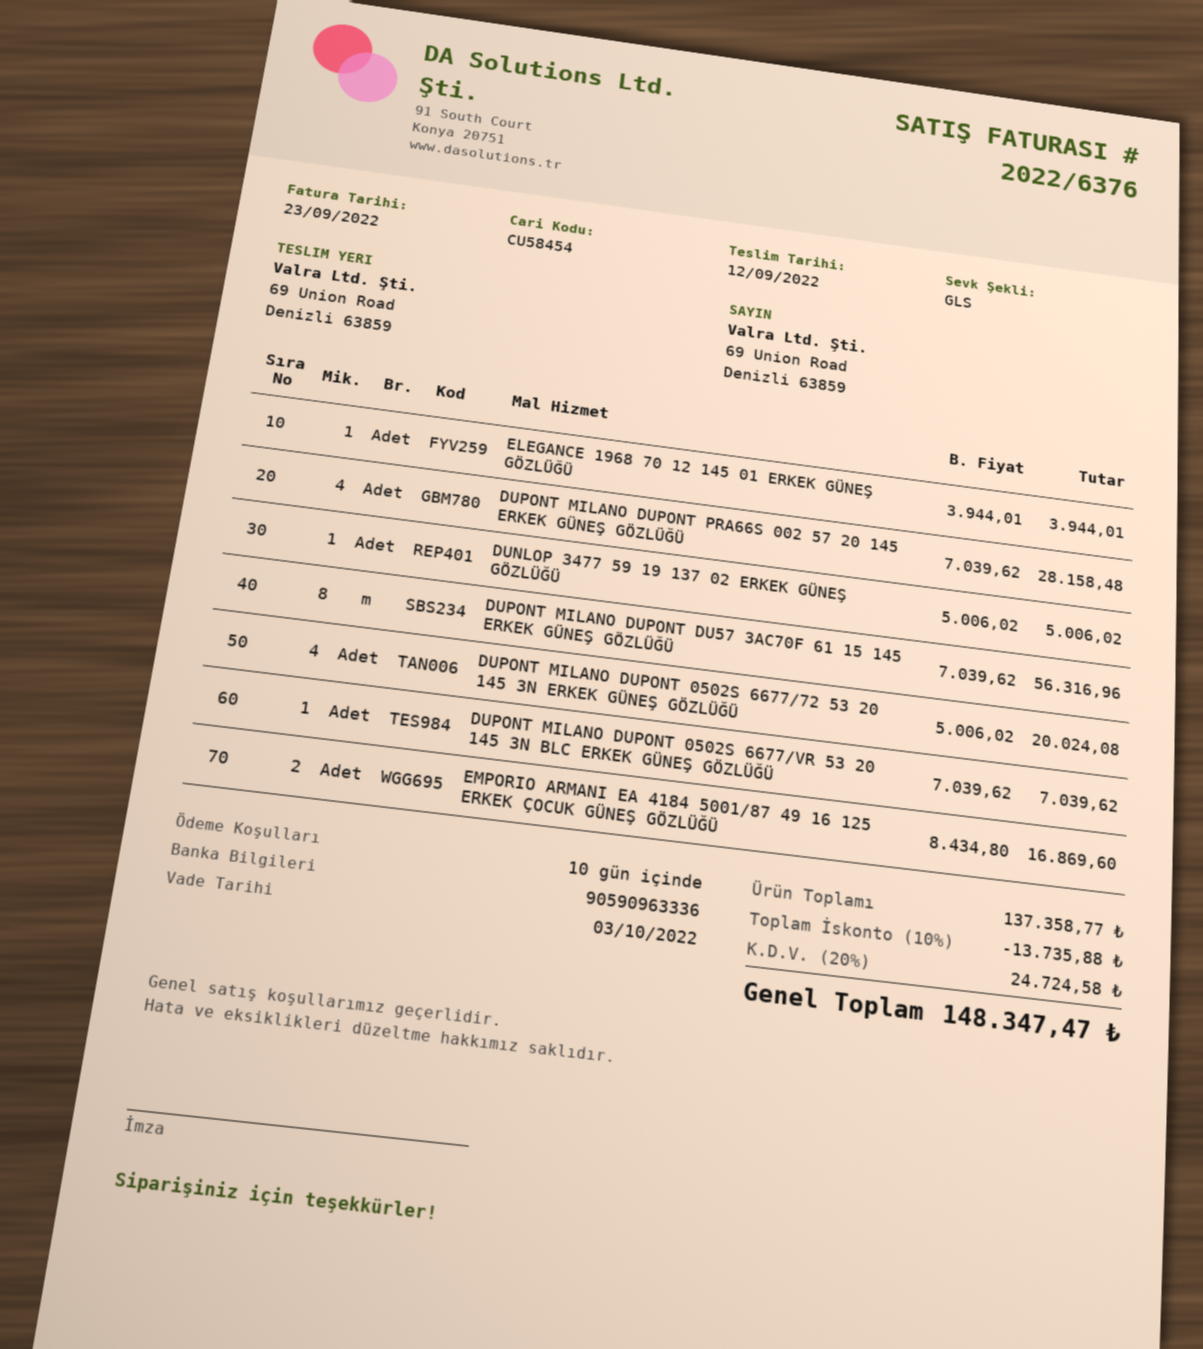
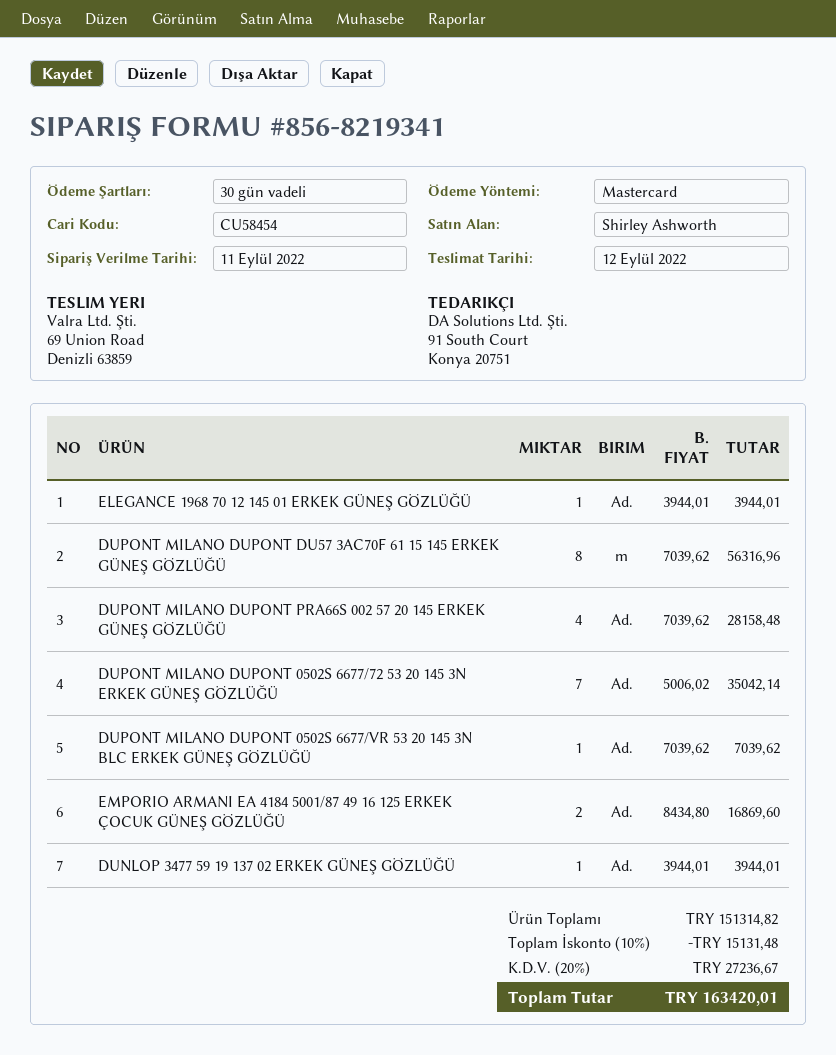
payment terms: 10 days -> 30 days
DUNLOP 3477 59 19 137 02 ERKEK GÜNEŞ GÖZLÜĞÜ: 1 x 5006.02 = 5006.02 -> 1 x 3944.01 = 3944.01
DUPONT MILANO DUPONT 0502S 6677/72 53 20 145 3N ERKEK GÜNEŞ GÖZLÜĞÜ: 4 x 5006.02 = 20024.08 -> 7 x 5006.02 = 35042.14
subtotal: 137358.77 -> 151314.82
discount: 10% = 13735.88 -> 10% = 15131.48
tax: 20% = 24724.58 -> 20% = 27236.67
total: 148347.47 -> 163420.01

